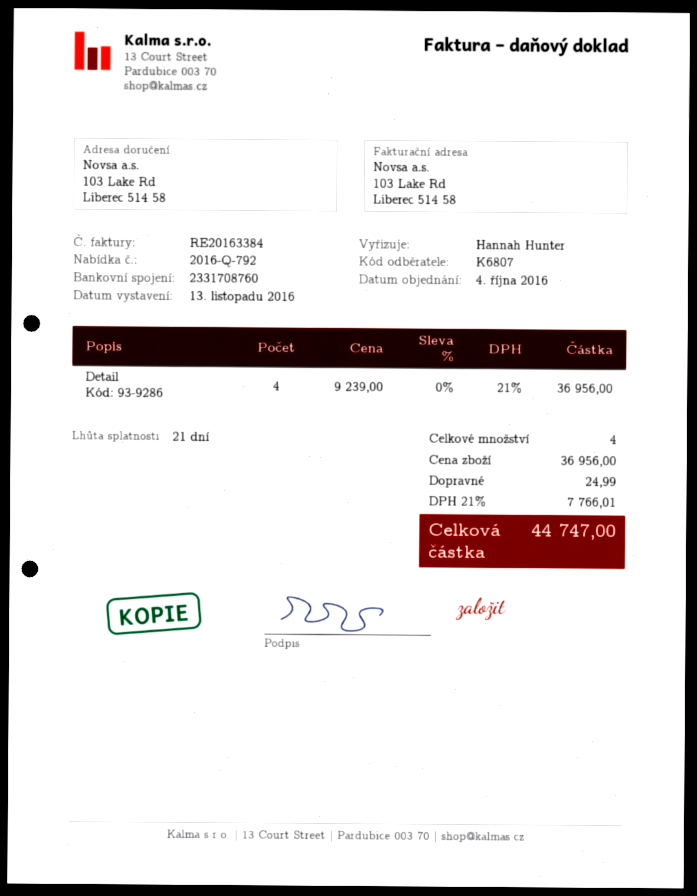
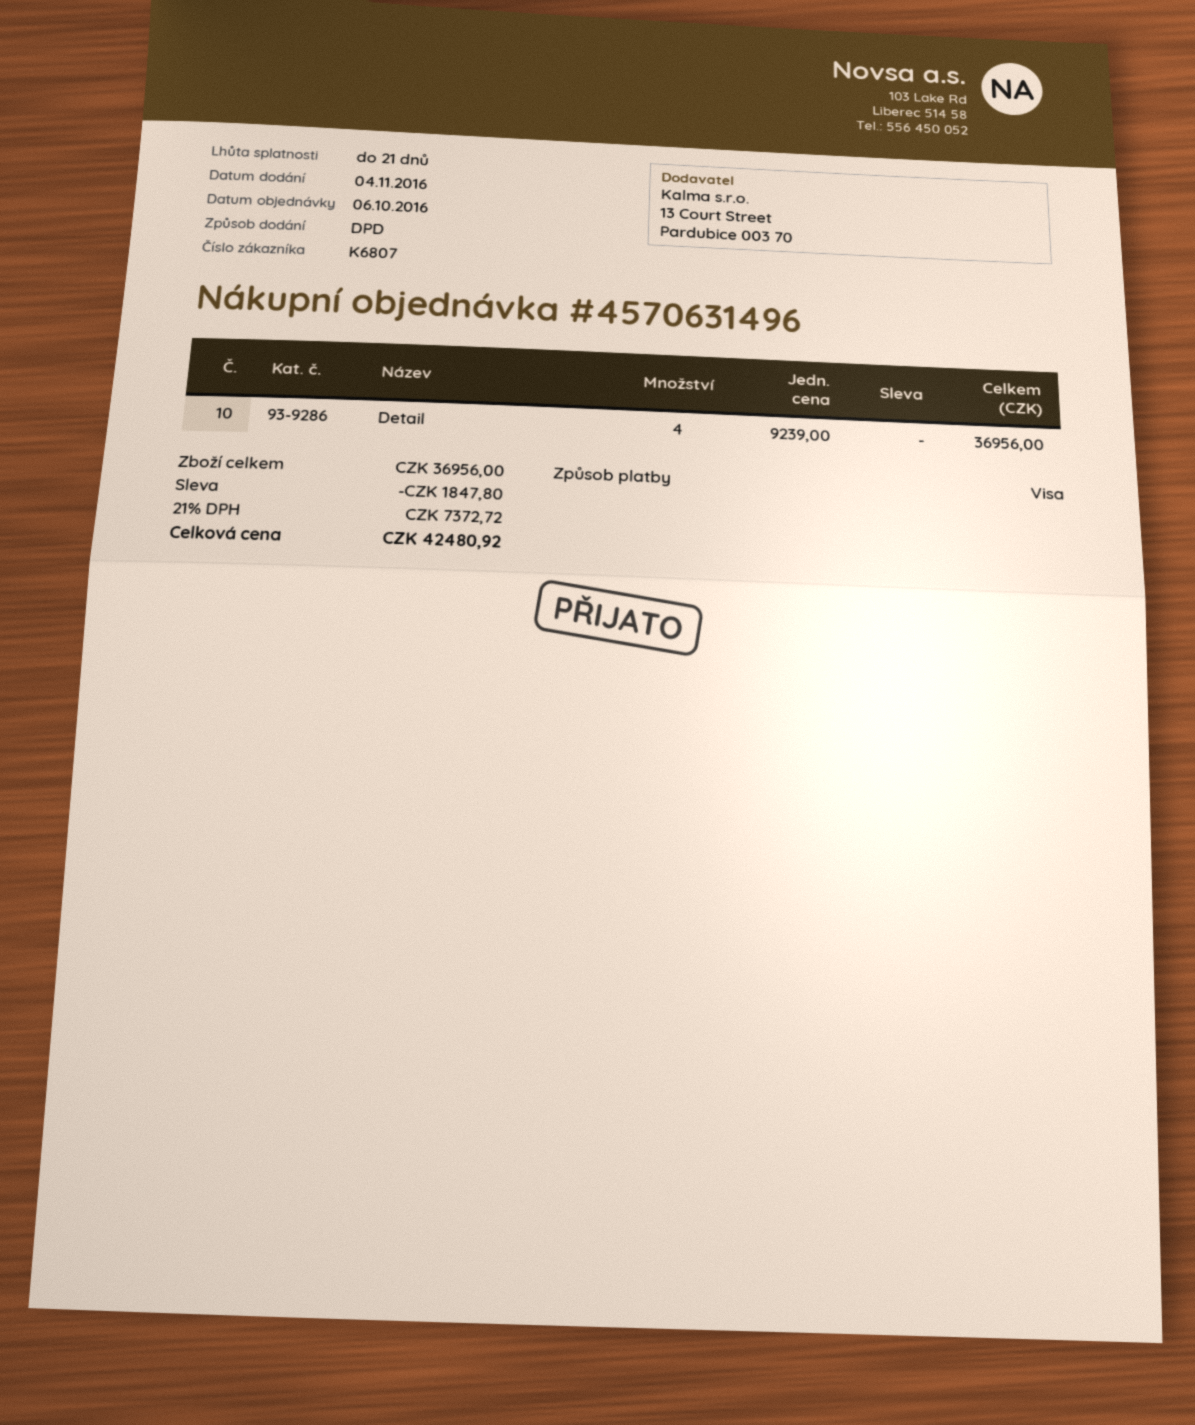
order date: 2016-10-04 -> 2016-10-06
discount: none -> 1847.80
shipping: 24.99 -> none
tax: 21% = 7766.01 -> 21% = 7372.72
total: 44747.00 -> 42480.92

